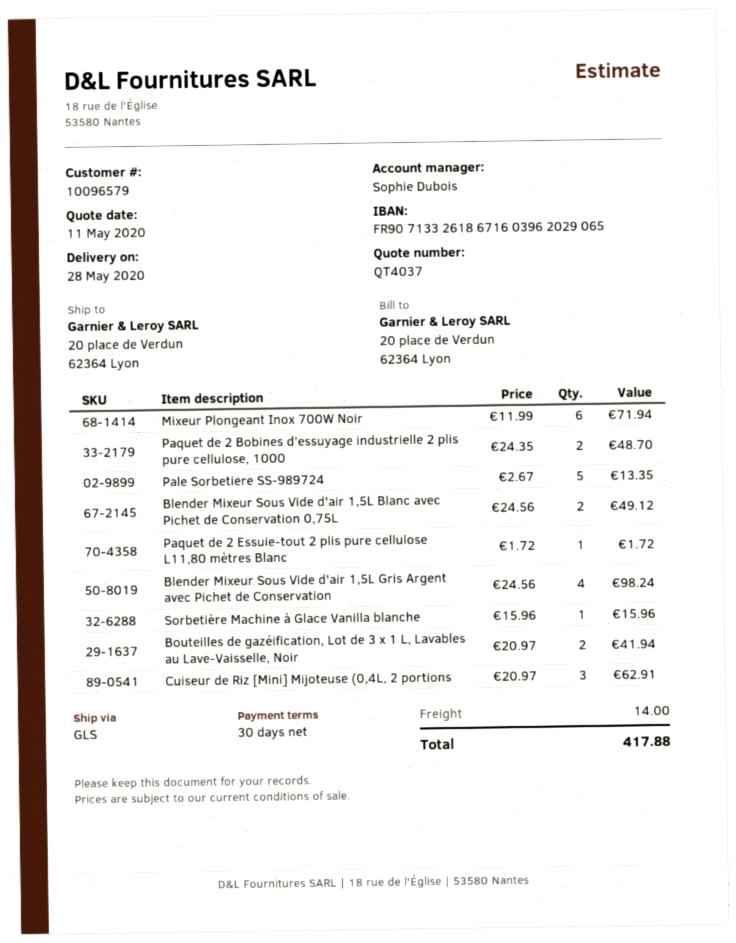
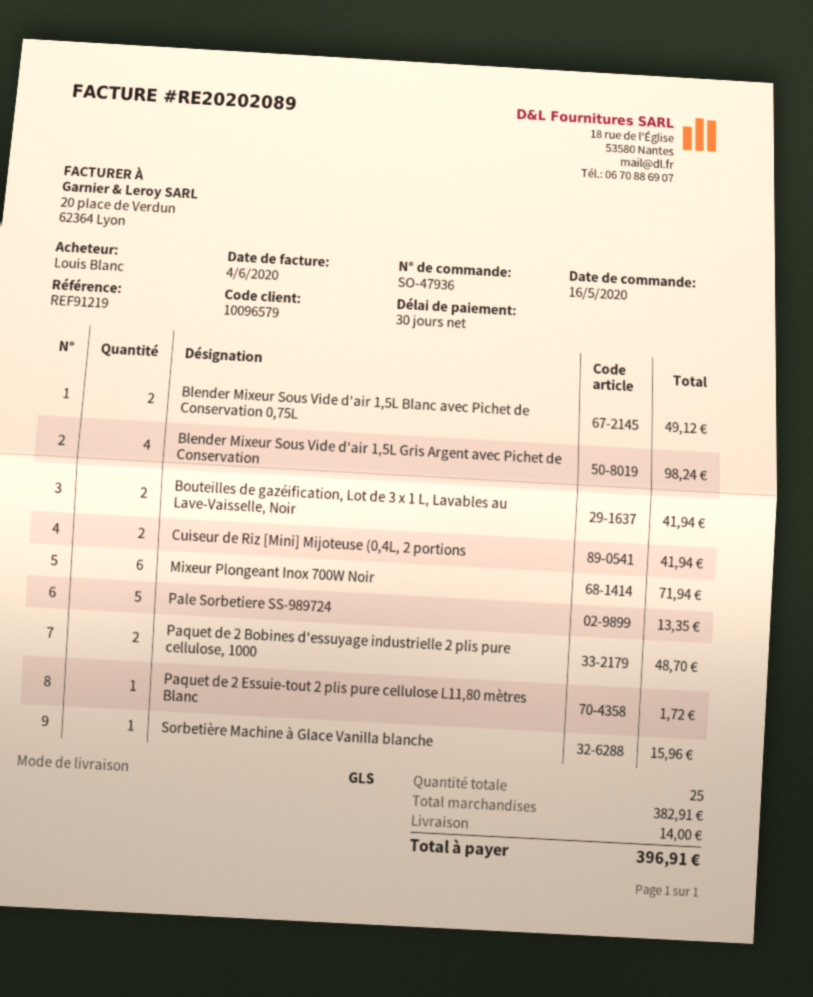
Cuiseur de Riz [Mini] Mijoteuse (0,4L, 2 portions: 3 for 62.91 -> 2 for 41.94
total: 417.88 -> 396.91

